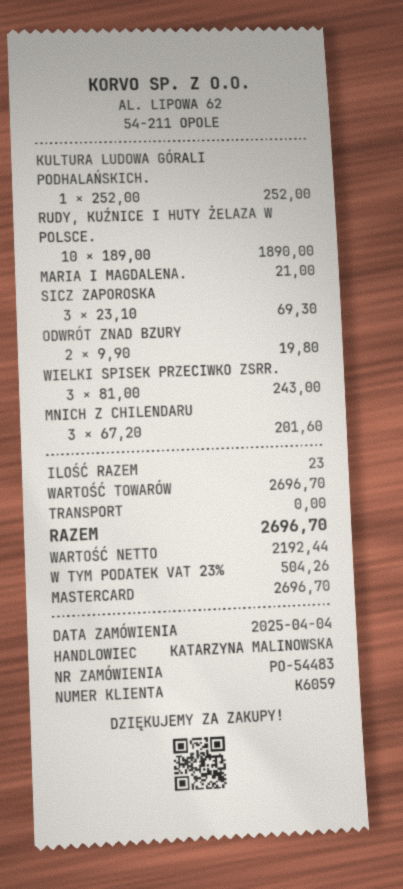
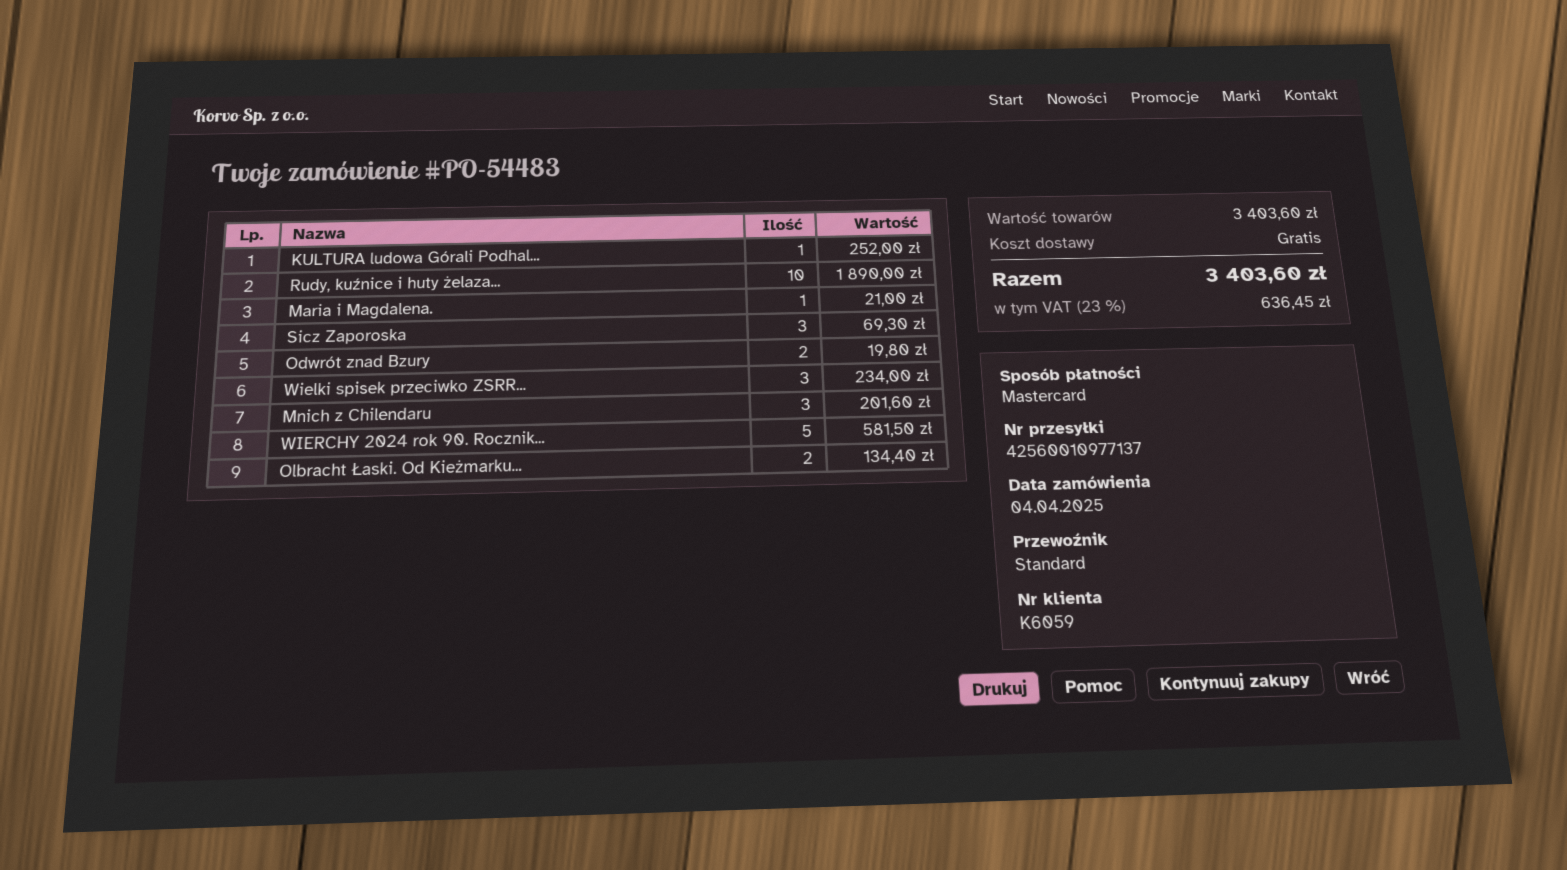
WIELKI SPISEK PRZECIWKO ZSRR.: 3 for 243.00 -> 3 for 234.00
WIERCHY 2024 rok 90. Rocznik...: none -> 5 for 581.50
Olbracht Łaski. Od Kieżmarku...: none -> 2 for 134.40
subtotal: 2696.70 -> 3403.60
tax: 23% = 504.26 -> 23% = 636.45
total: 2696.70 -> 3403.60

